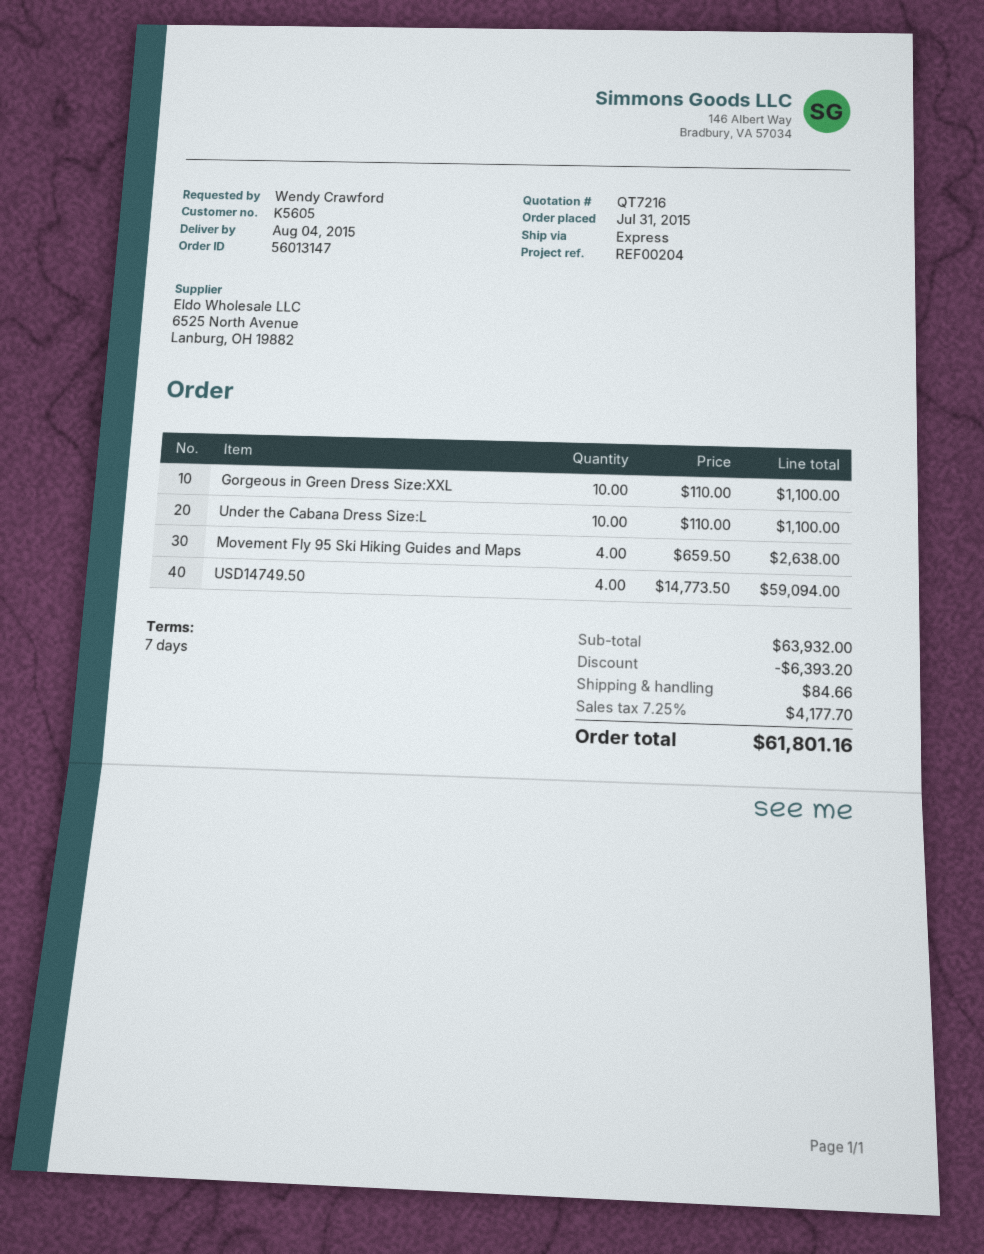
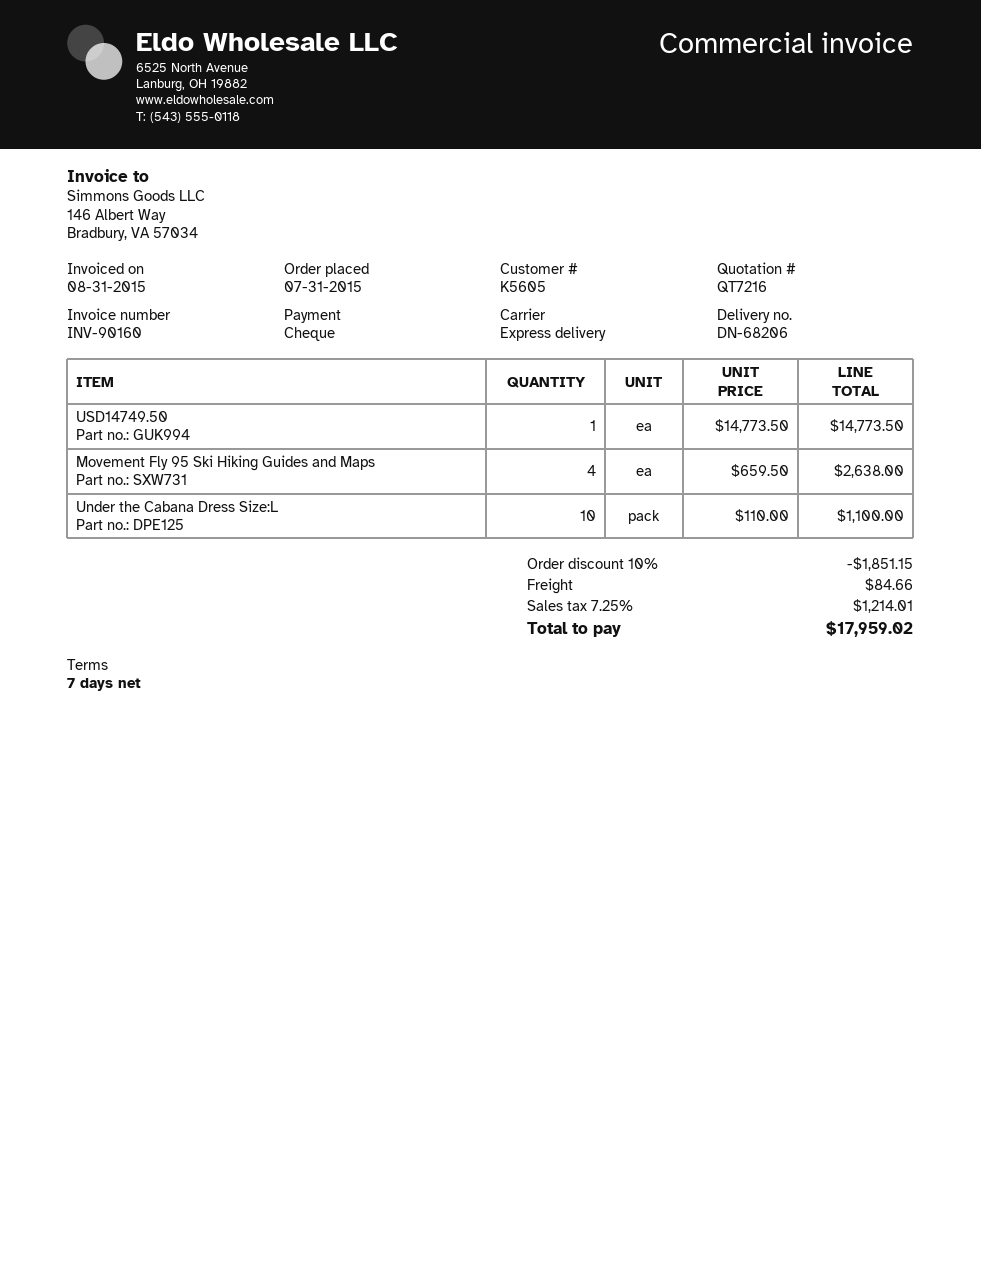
Gorgeous in Green Dress Size:XXL: 10 x 110.00 = 1100.00 -> none
USD14749.50: 4 x 14773.50 = 59094.00 -> 1 x 14773.50 = 14773.50
discount: 6393.20 -> 1851.15
tax: 7.25% = 4177.70 -> 7.25% = 1214.01
total: 61801.16 -> 17959.02

